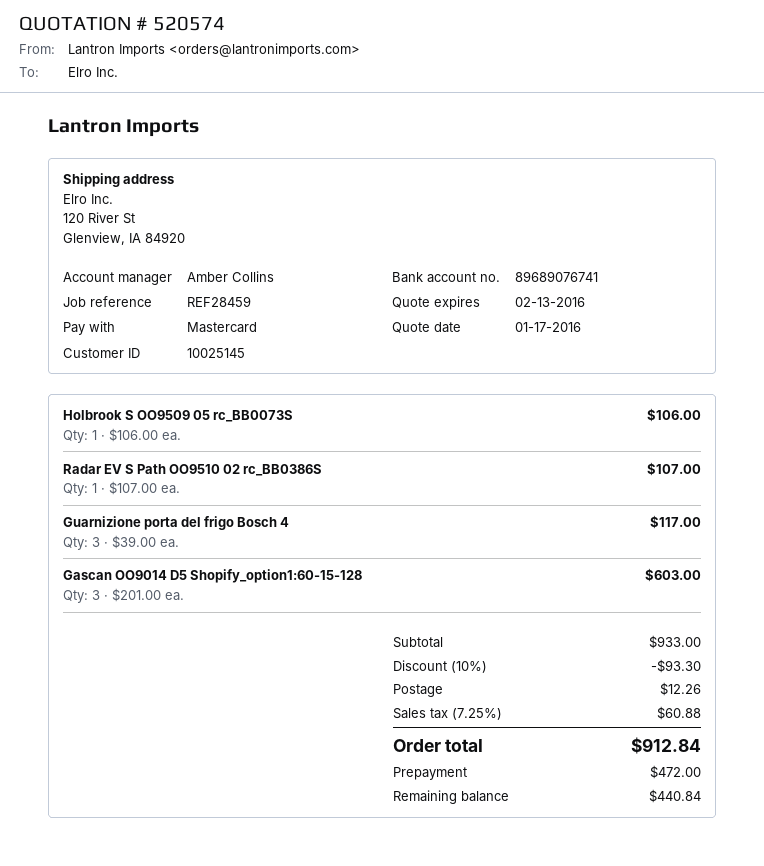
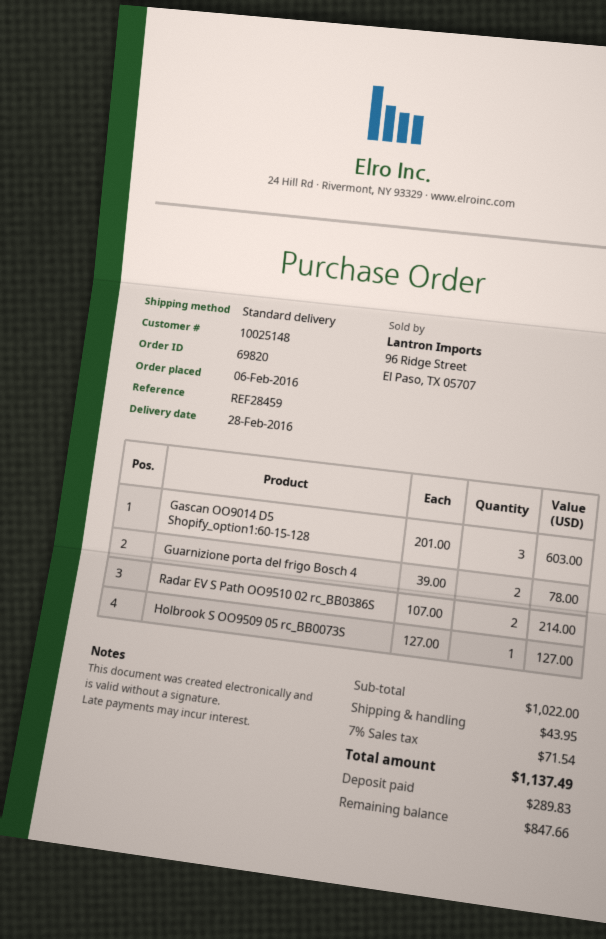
customer number: 10025145 -> 10025148
Holbrook S OO9509 05 rc_BB0073S: 1 x 106.00 = 106.00 -> 1 x 127.00 = 127.00
Radar EV S Path OO9510 02 rc_BB0386S: 1 x 107.00 = 107.00 -> 2 x 107.00 = 214.00
Guarnizione porta del frigo Bosch 4: 3 x 39.00 = 117.00 -> 2 x 39.00 = 78.00
subtotal: 933.00 -> 1022.00
discount: 10% = 93.30 -> none
shipping: 12.26 -> 43.95
tax: 7.25% = 60.88 -> 7% = 71.54
total: 912.84 -> 1137.49
deposit: 472.00 -> 289.83
balance: 440.84 -> 847.66

